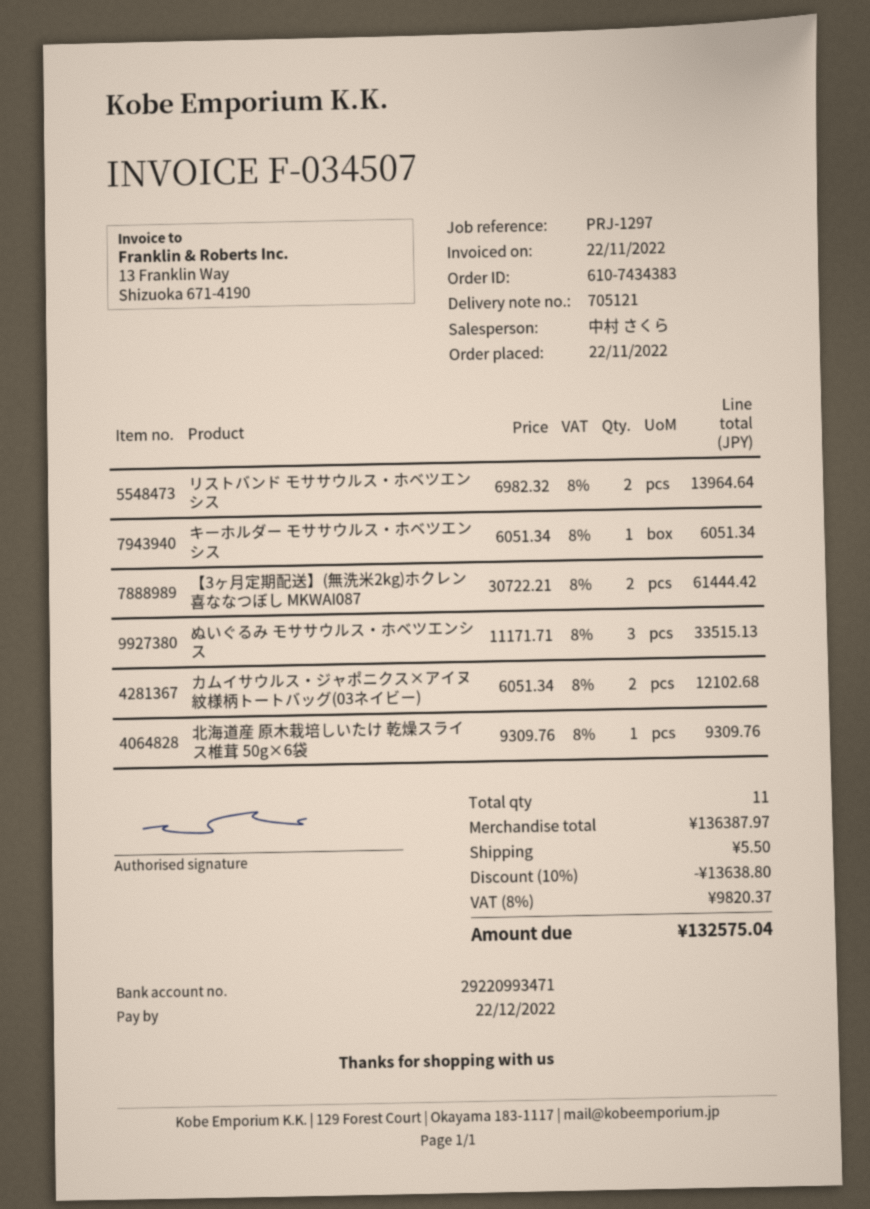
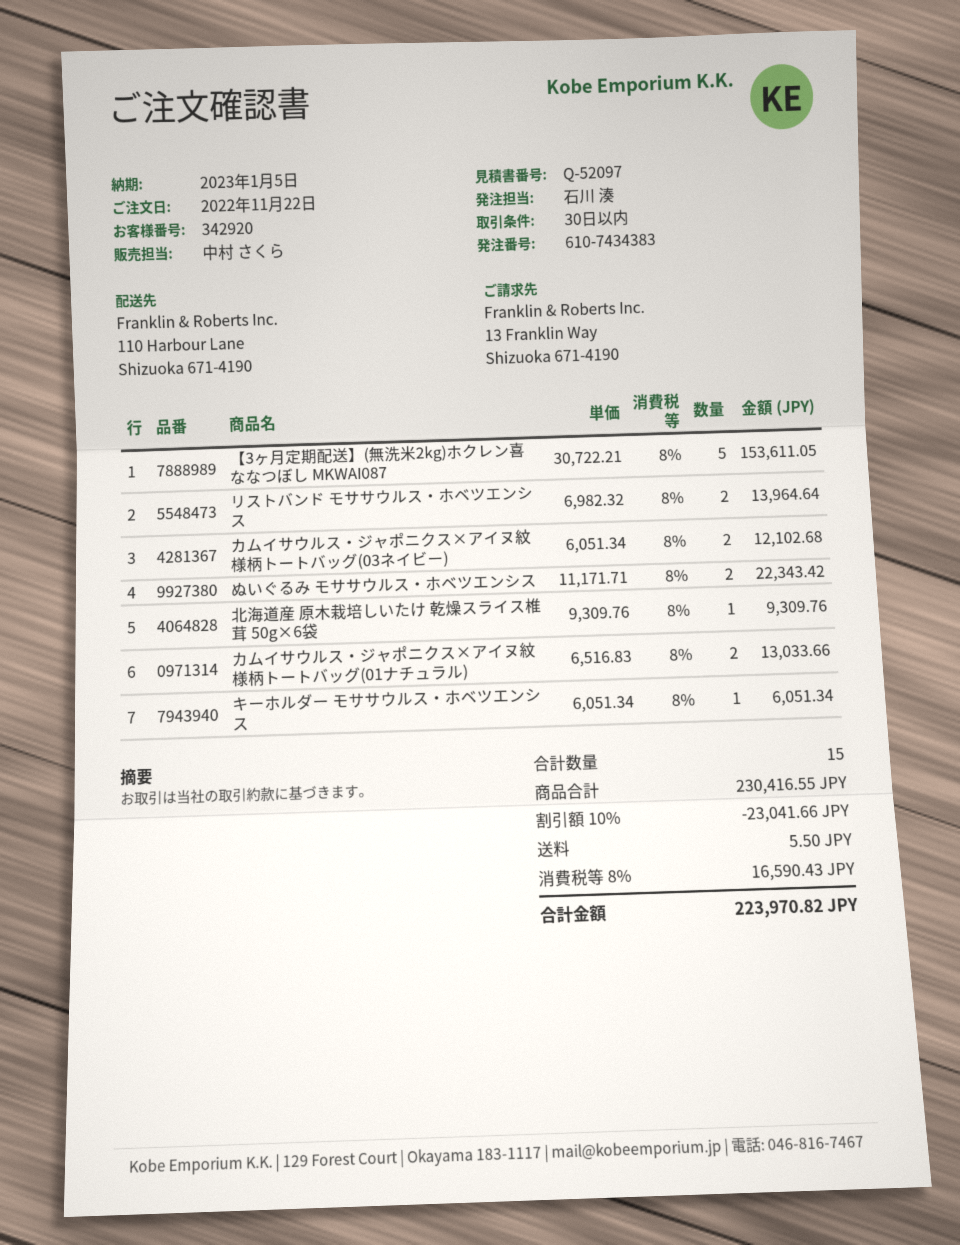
【3ヶ月定期配送】(無洗米2kg)ホクレン喜ななつぼし MKWAI087: 2 x 30722.21 = 61444.42 -> 5 x 30722.21 = 153611.05
ぬいぐるみ モササウルス・ホベツエンシス: 3 x 11171.71 = 33515.13 -> 2 x 11171.71 = 22343.42
カムイサウルス・ジャポニクス×アイヌ紋様柄トートバッグ(01ナチュラル): none -> 2 x 6516.83 = 13033.66
total quantity: 11 -> 15
subtotal: 136387.97 -> 230416.55
discount: 10% = 13638.80 -> 10% = 23041.66
tax: 8% = 9820.37 -> 8% = 16590.43
total: 132575.04 -> 223970.82

